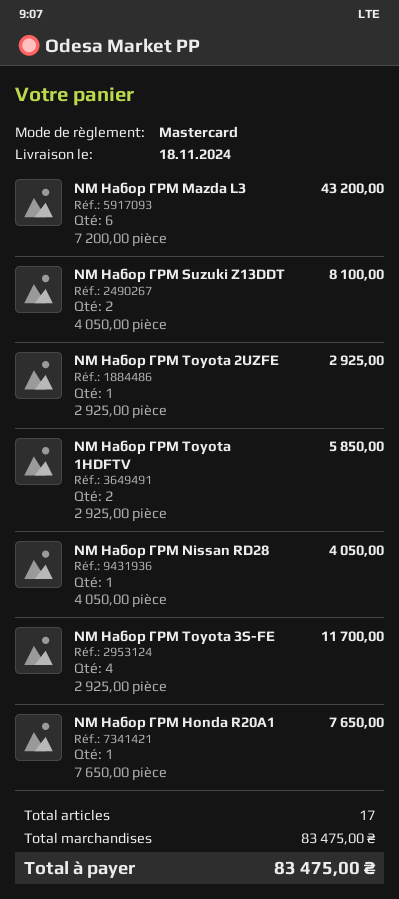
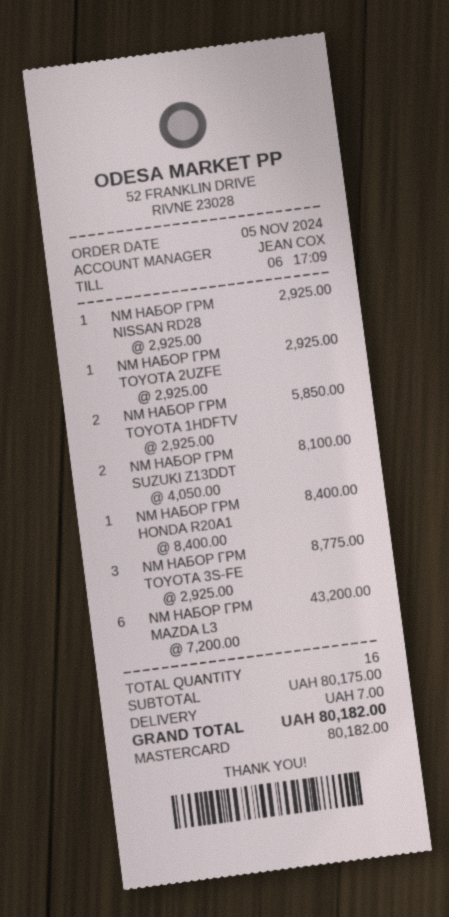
NM Набор ГРМ Nissan RD28: 1 x 4050.00 = 4050.00 -> 1 x 2925.00 = 2925.00
NM Набор ГРМ Toyota 3S-FE: 4 x 2925.00 = 11700.00 -> 3 x 2925.00 = 8775.00
NM Набор ГРМ Honda R20A1: 1 x 7650.00 = 7650.00 -> 1 x 8400.00 = 8400.00
total quantity: 17 -> 16
subtotal: 83475.00 -> 80175.00
shipping: none -> 7.00
total: 83475.00 -> 80182.00

